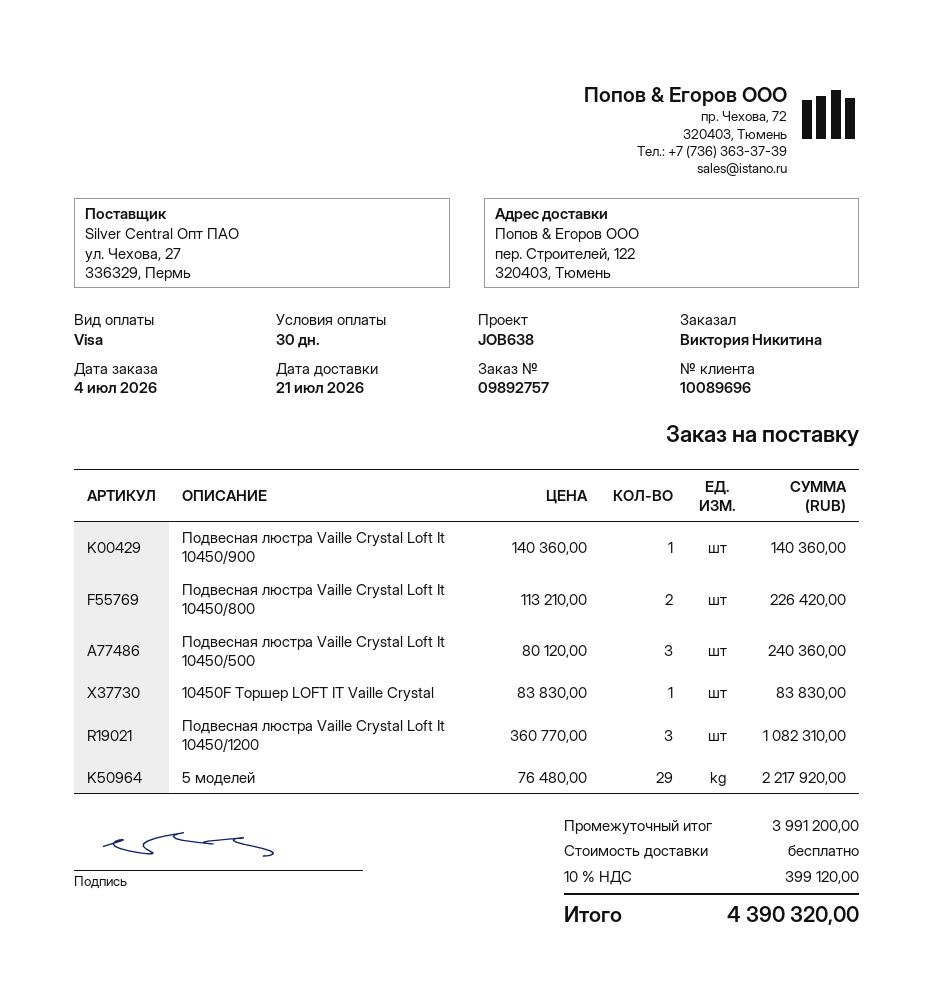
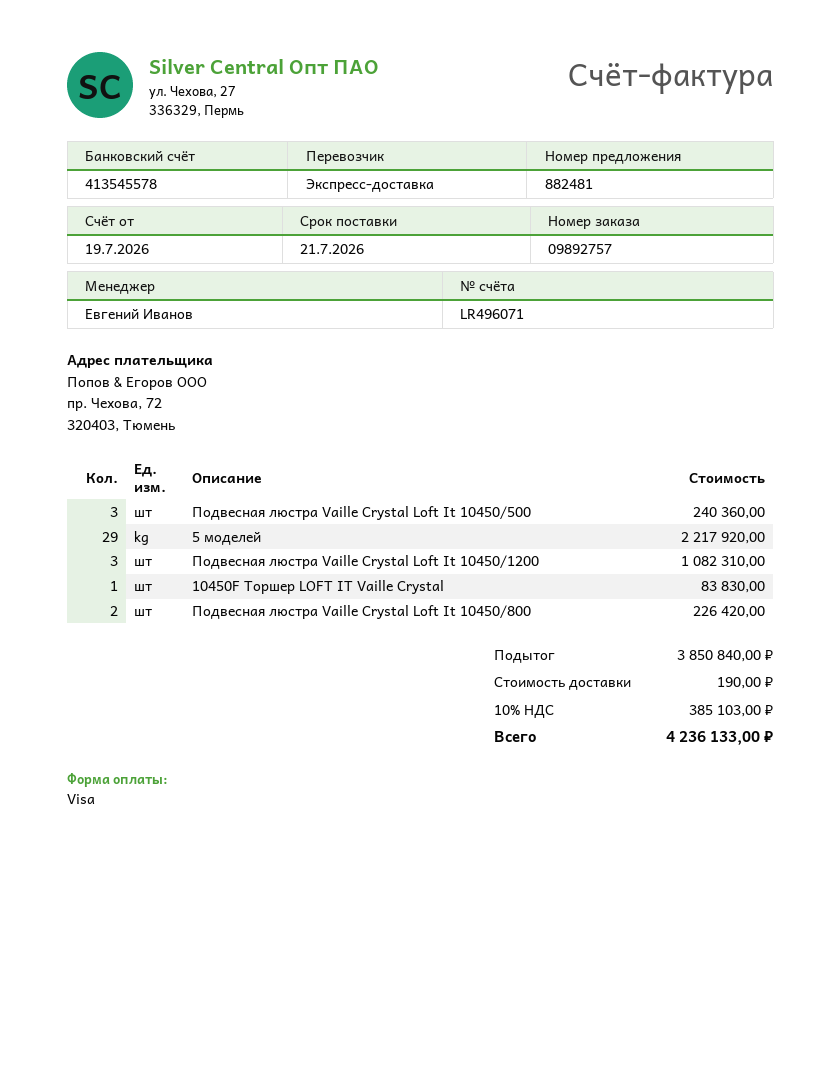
Подвесная люстра Vaille Crystal Loft It 10450/900: 1 for 140360.00 -> none
subtotal: 3991200.00 -> 3850840.00
shipping: 0.00 -> 190.00
tax: 10% = 399120.00 -> 10% = 385103.00
total: 4390320.00 -> 4236133.00

